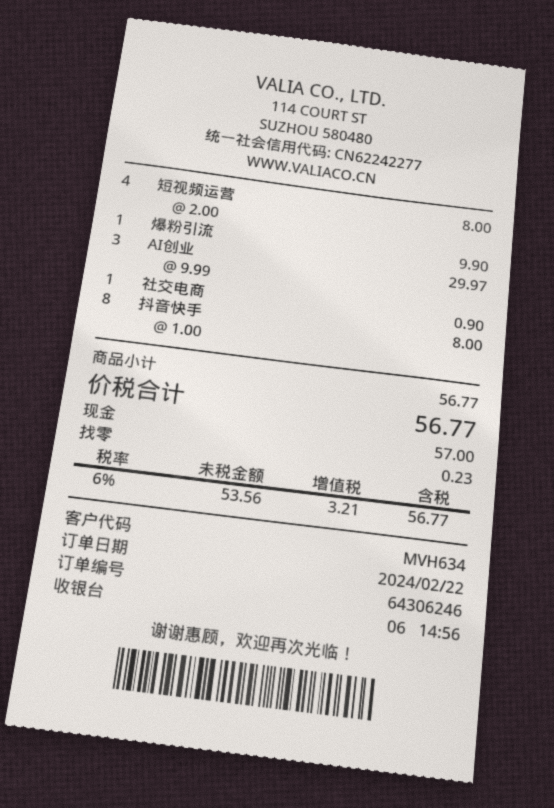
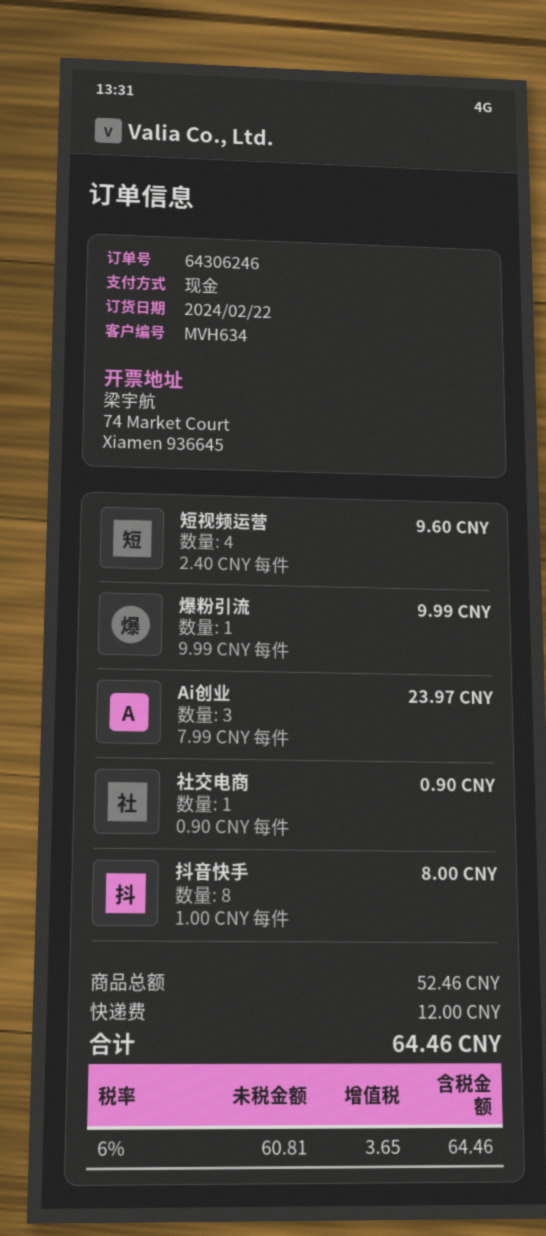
短视频运营: 4 x 2.00 = 8.00 -> 4 x 2.40 = 9.60
爆粉引流: 1 x 9.90 = 9.90 -> 1 x 9.99 = 9.99
AI创业: 3 x 9.99 = 29.97 -> 3 x 7.99 = 23.97
subtotal: 56.77 -> 52.46
shipping: none -> 12.00
net: 53.56 -> 60.81
tax: 6% = 3.21 -> 6% = 3.65
total: 56.77 -> 64.46

